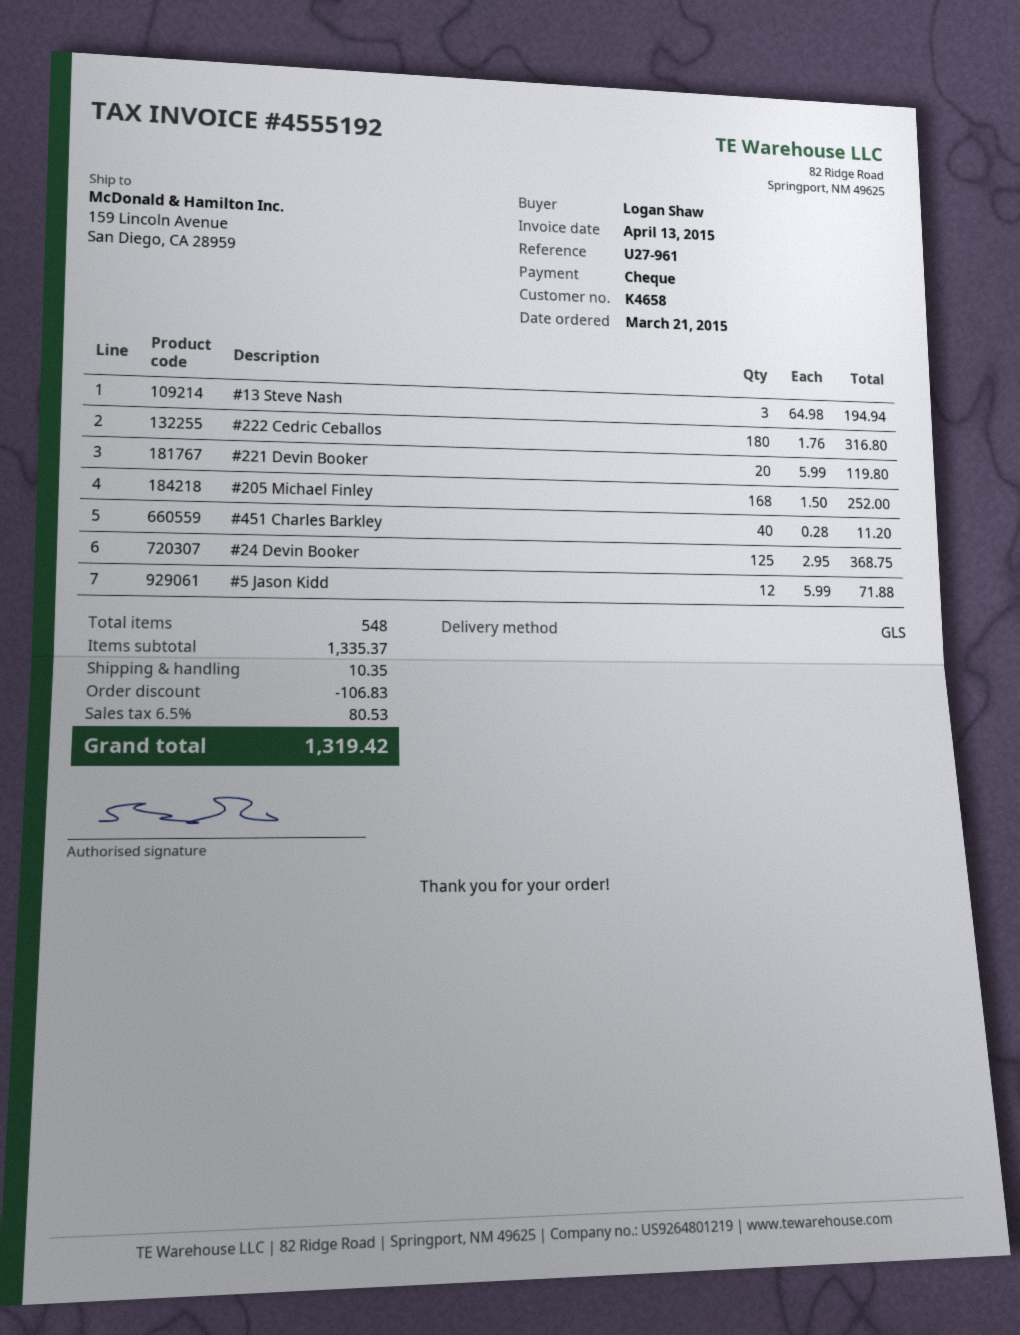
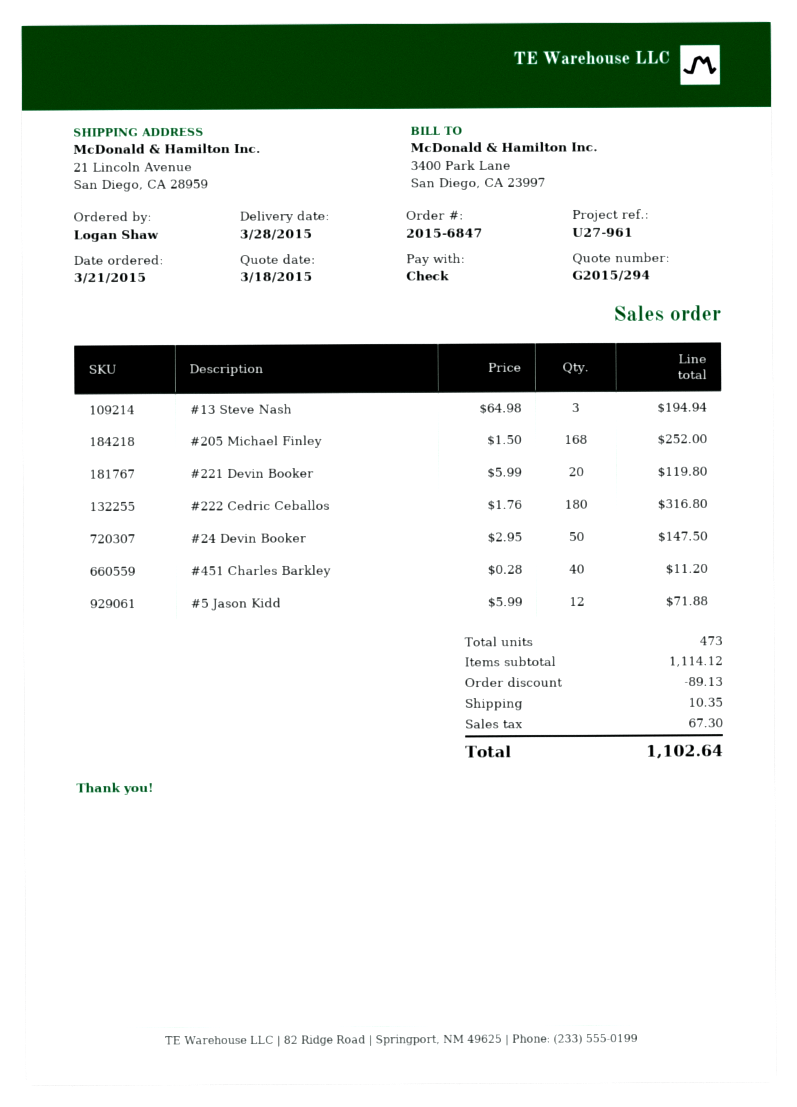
ship to: 159 Lincoln Avenue, San Diego, CA 28959 -> 21 Lincoln Avenue, San Diego, CA 28959
#24 Devin Booker: 125 x 2.95 = 368.75 -> 50 x 2.95 = 147.50
total quantity: 548 -> 473
subtotal: 1335.37 -> 1114.12
discount: 106.83 -> 89.13
tax: 80.53 -> 67.30
total: 1319.42 -> 1102.64

